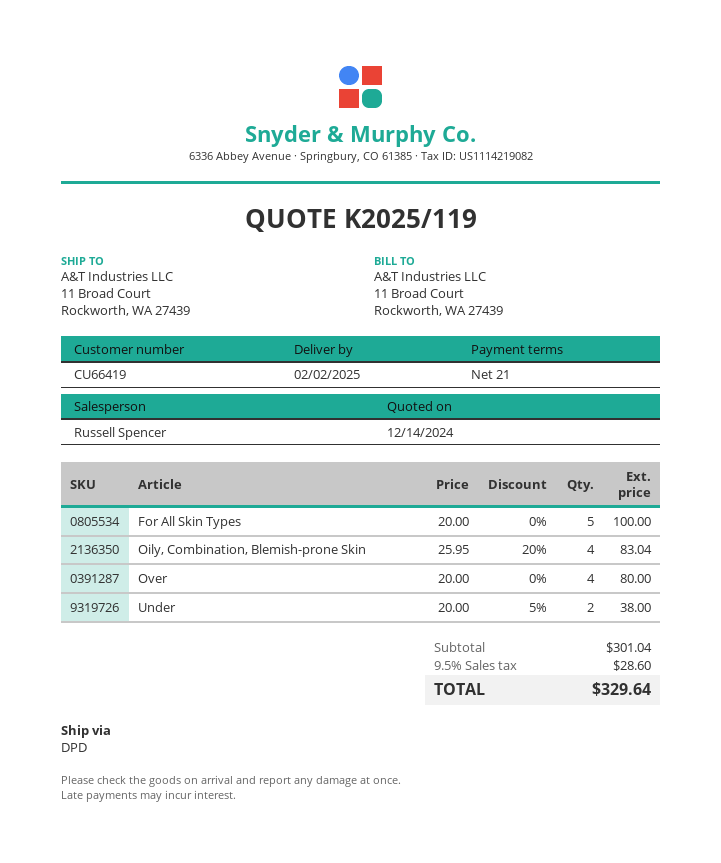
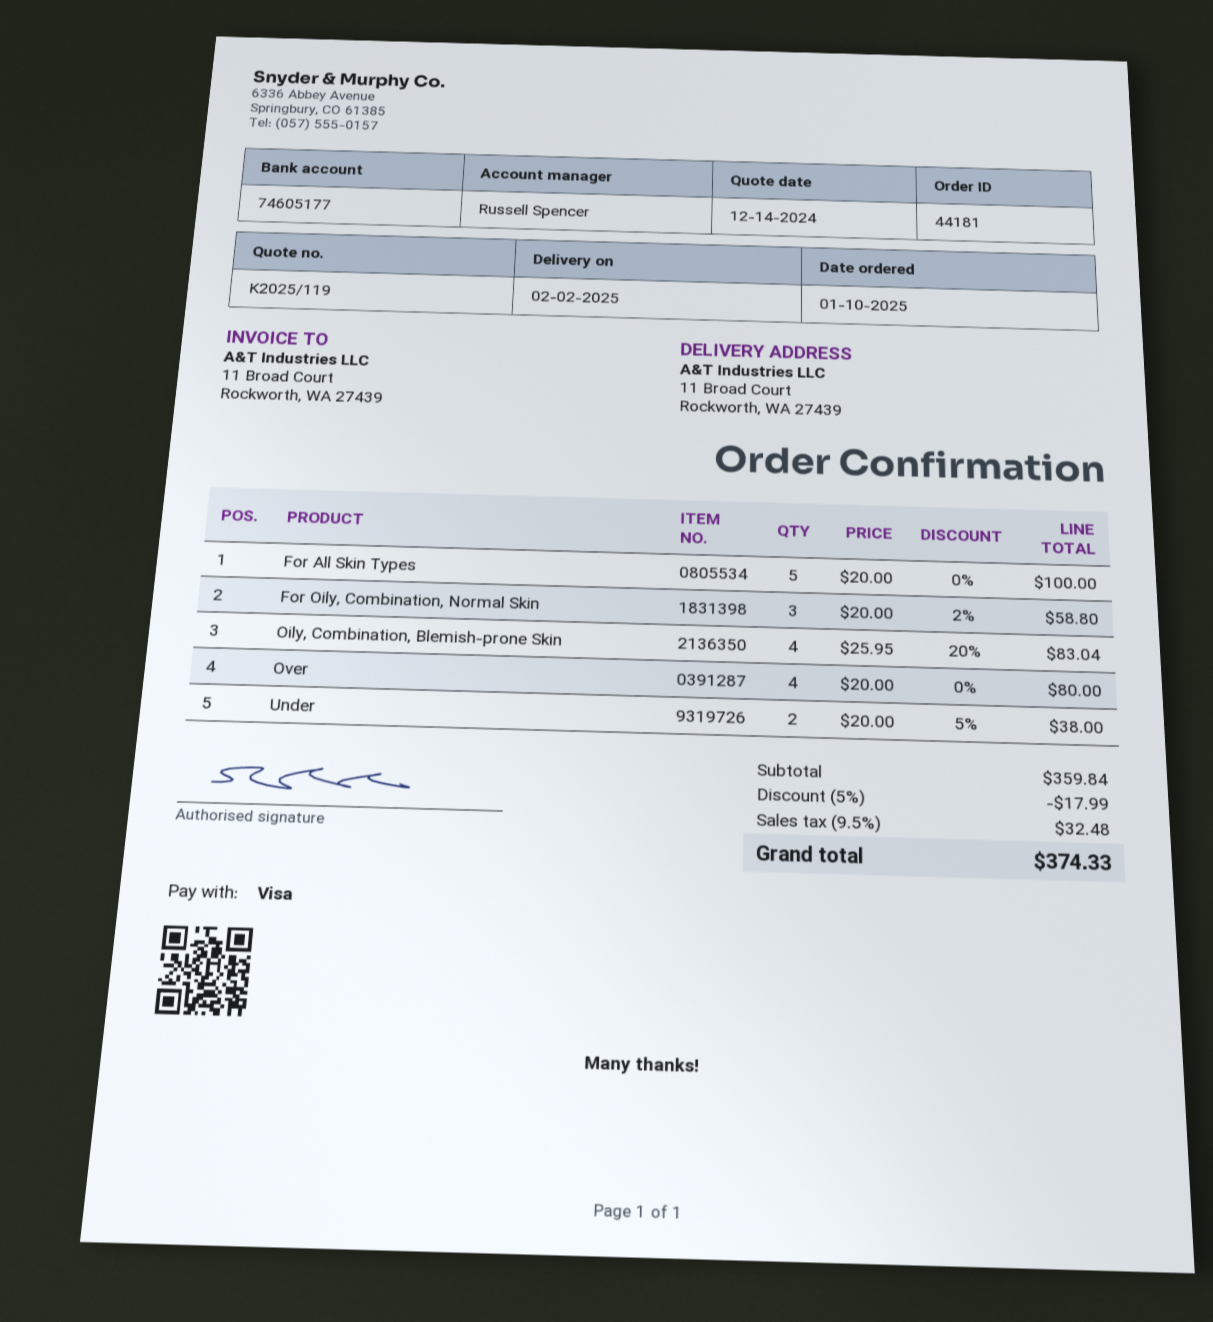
For Oily, Combination, Normal Skin: none -> 3 x 20.00 - 2% = 58.80
subtotal: 301.04 -> 359.84
discount: none -> 5% = 17.99
tax: 9.5% = 28.60 -> 9.5% = 32.48
total: 329.64 -> 374.33

